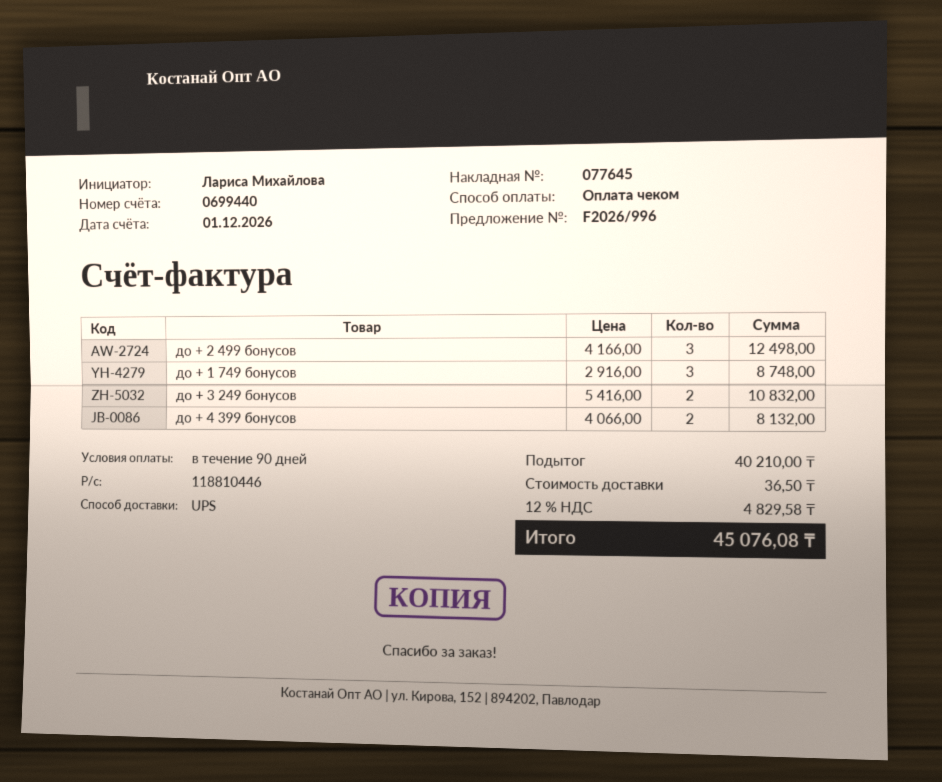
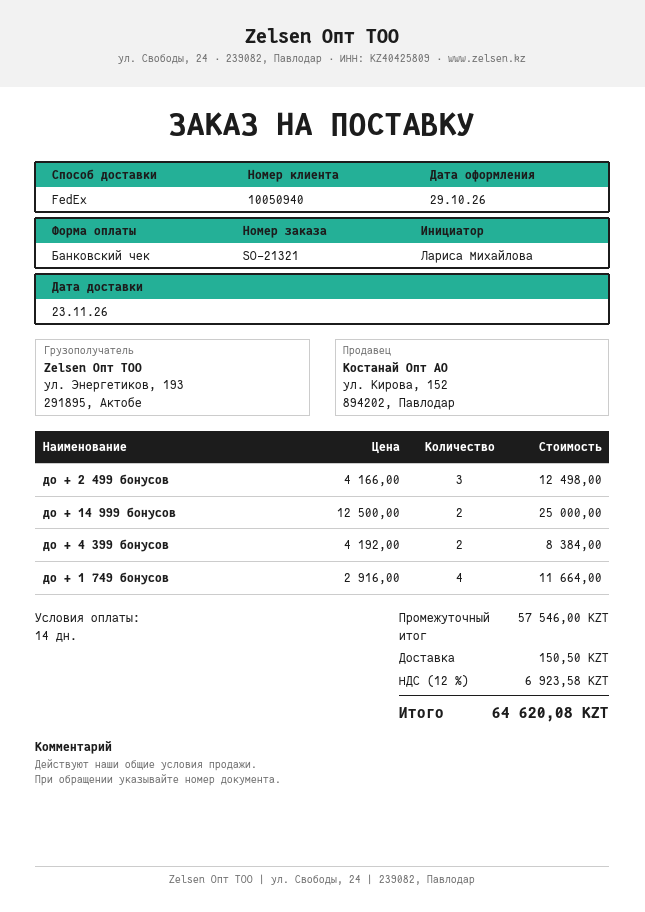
payment terms: 90 days -> 14 days
shipping method: UPS -> FedEx
до + 1 749 бонусов: 3 x 2916.00 = 8748.00 -> 4 x 2916.00 = 11664.00
до + 3 249 бонусов: 2 x 5416.00 = 10832.00 -> none
до + 4 399 бонусов: 2 x 4066.00 = 8132.00 -> 2 x 4192.00 = 8384.00
до + 14 999 бонусов: none -> 2 x 12500.00 = 25000.00
subtotal: 40210.00 -> 57546.00
shipping: 36.50 -> 150.50
tax: 12% = 4829.58 -> 12% = 6923.58
total: 45076.08 -> 64620.08

